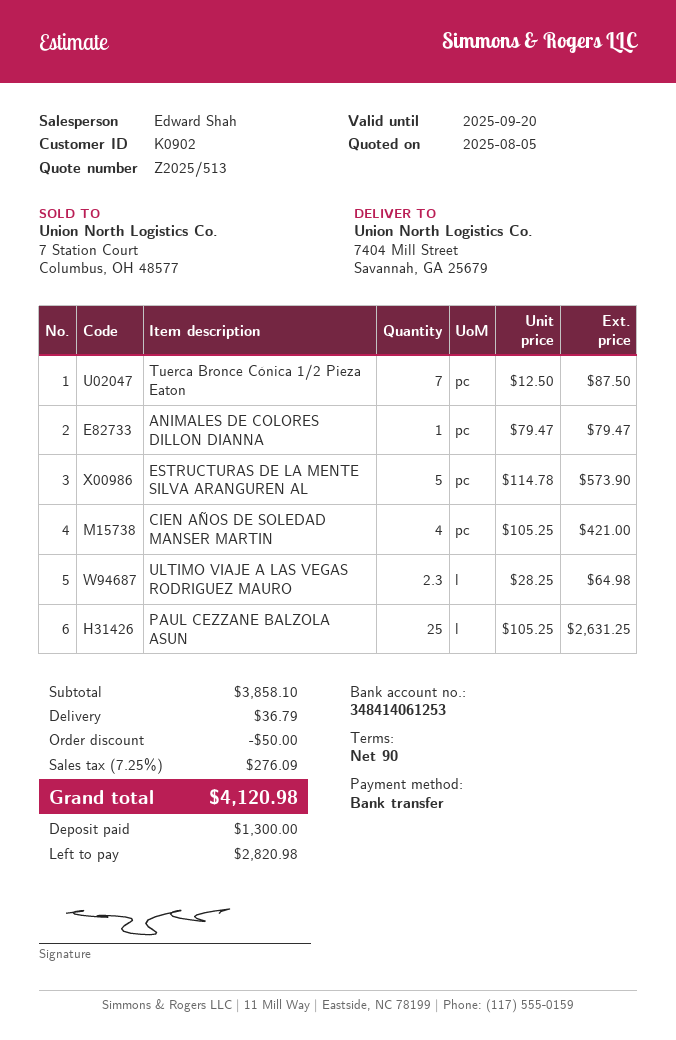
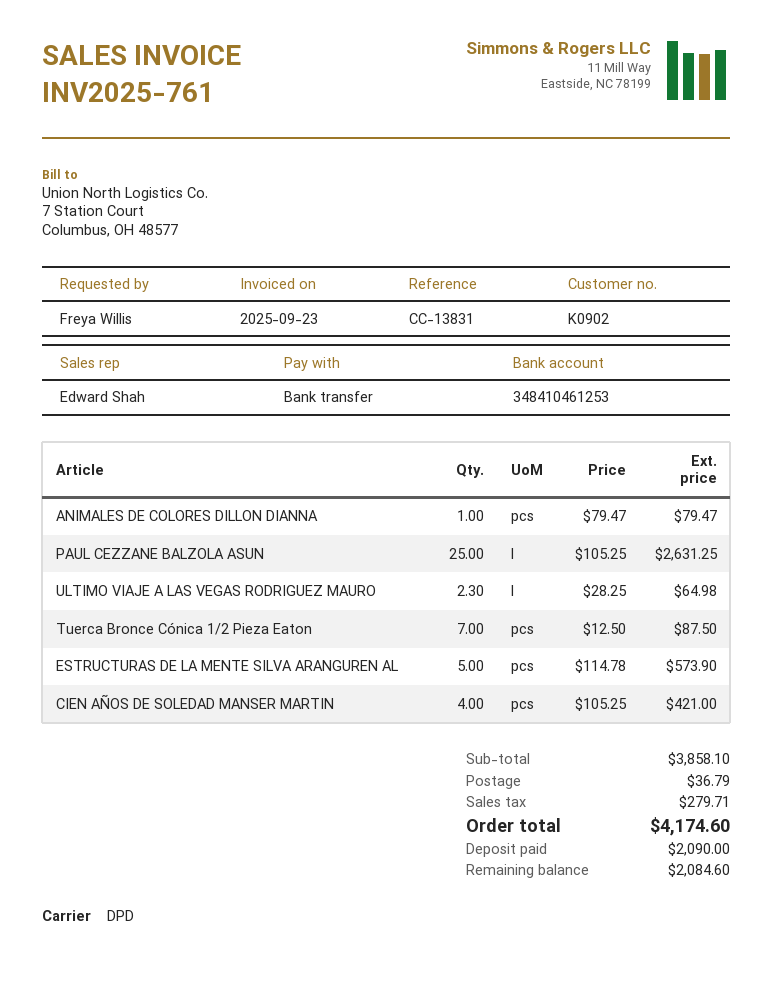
bank account: 348414061253 -> 348410461253
discount: 50.00 -> none
tax: 276.09 -> 279.71
total: 4120.98 -> 4174.60
deposit: 1300.00 -> 2090.00
balance: 2820.98 -> 2084.60

